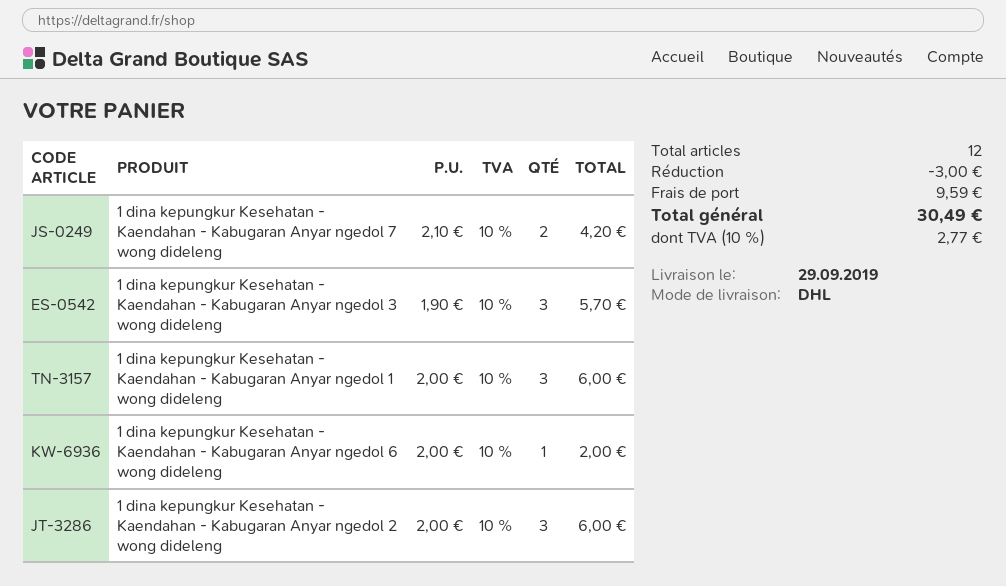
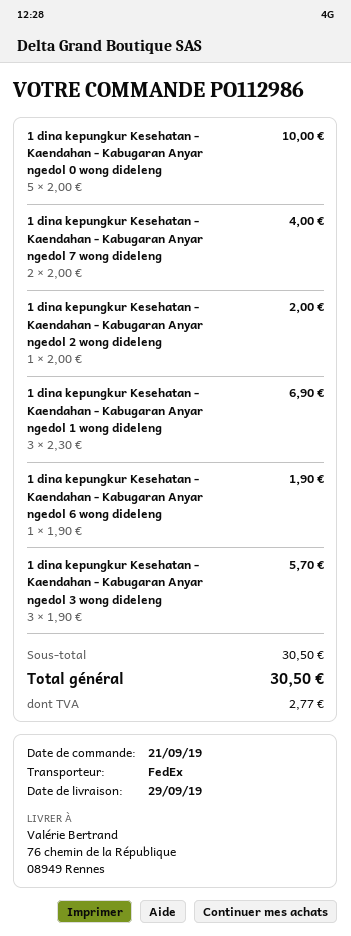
shipping method: DHL -> FedEx
1 dina kepungkur Kesehatan - Kaendahan - Kabugaran Anyar ngedol 7 wong dideleng: 2 x 2.10 = 4.20 -> 2 x 2.00 = 4.00
1 dina kepungkur Kesehatan - Kaendahan - Kabugaran Anyar ngedol 1 wong dideleng: 3 x 2.00 = 6.00 -> 3 x 2.30 = 6.90
1 dina kepungkur Kesehatan - Kaendahan - Kabugaran Anyar ngedol 6 wong dideleng: 1 x 2.00 = 2.00 -> 1 x 1.90 = 1.90
1 dina kepungkur Kesehatan - Kaendahan - Kabugaran Anyar ngedol 2 wong dideleng: 3 x 2.00 = 6.00 -> 1 x 2.00 = 2.00
1 dina kepungkur Kesehatan - Kaendahan - Kabugaran Anyar ngedol 0 wong dideleng: none -> 5 x 2.00 = 10.00
discount: 3.00 -> none
shipping: 9.59 -> none
total: 30.49 -> 30.50

